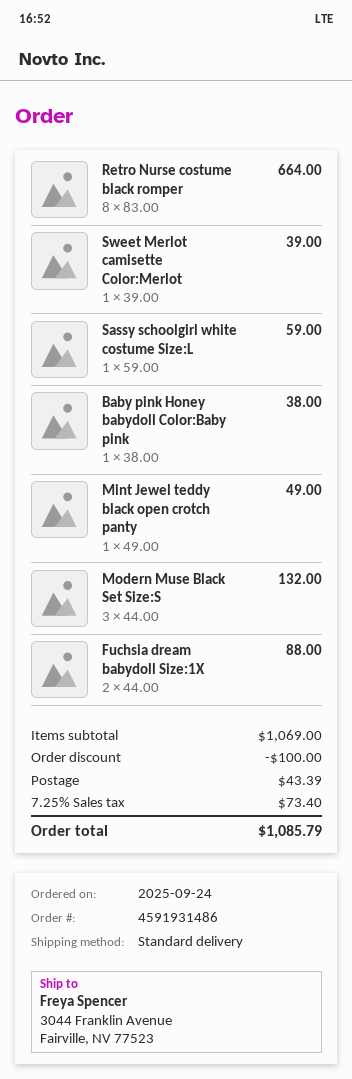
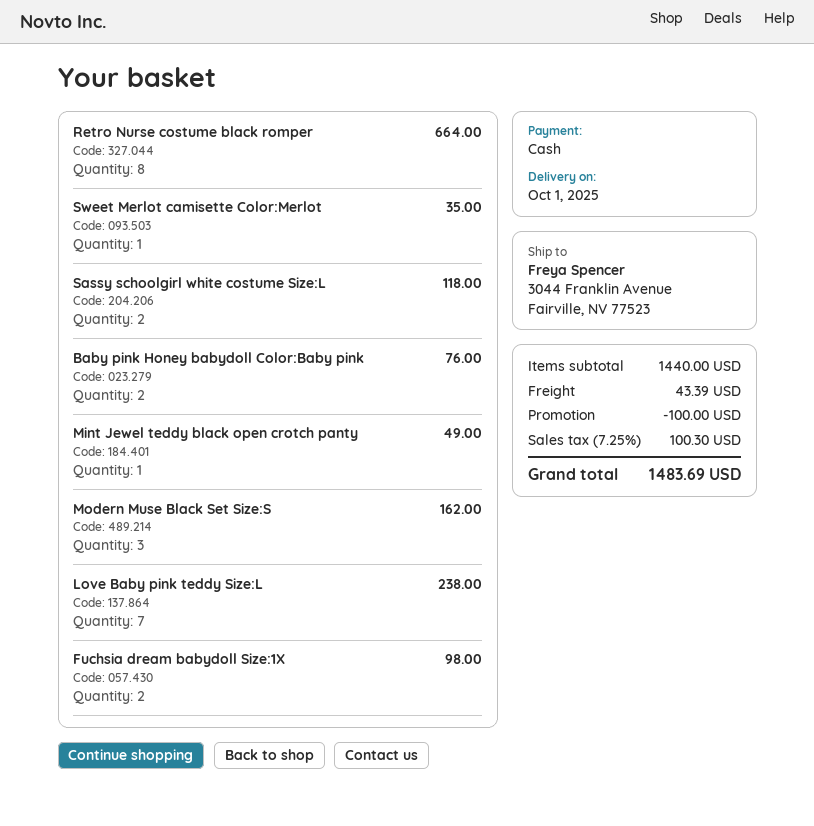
Sweet Merlot camisette Color:Merlot: 1 for 39.00 -> 1 for 35.00
Sassy schoolgirl white costume Size:L: 1 for 59.00 -> 2 for 118.00
Baby pink Honey babydoll Color:Baby pink: 1 for 38.00 -> 2 for 76.00
Modern Muse Black Set Size:S: 3 for 132.00 -> 3 for 162.00
Fuchsia dream babydoll Size:1X: 2 for 88.00 -> 2 for 98.00
Love Baby pink teddy Size:L: none -> 7 for 238.00
subtotal: 1069.00 -> 1440.00
tax: 7.25% = 73.40 -> 7.25% = 100.30
total: 1085.79 -> 1483.69

